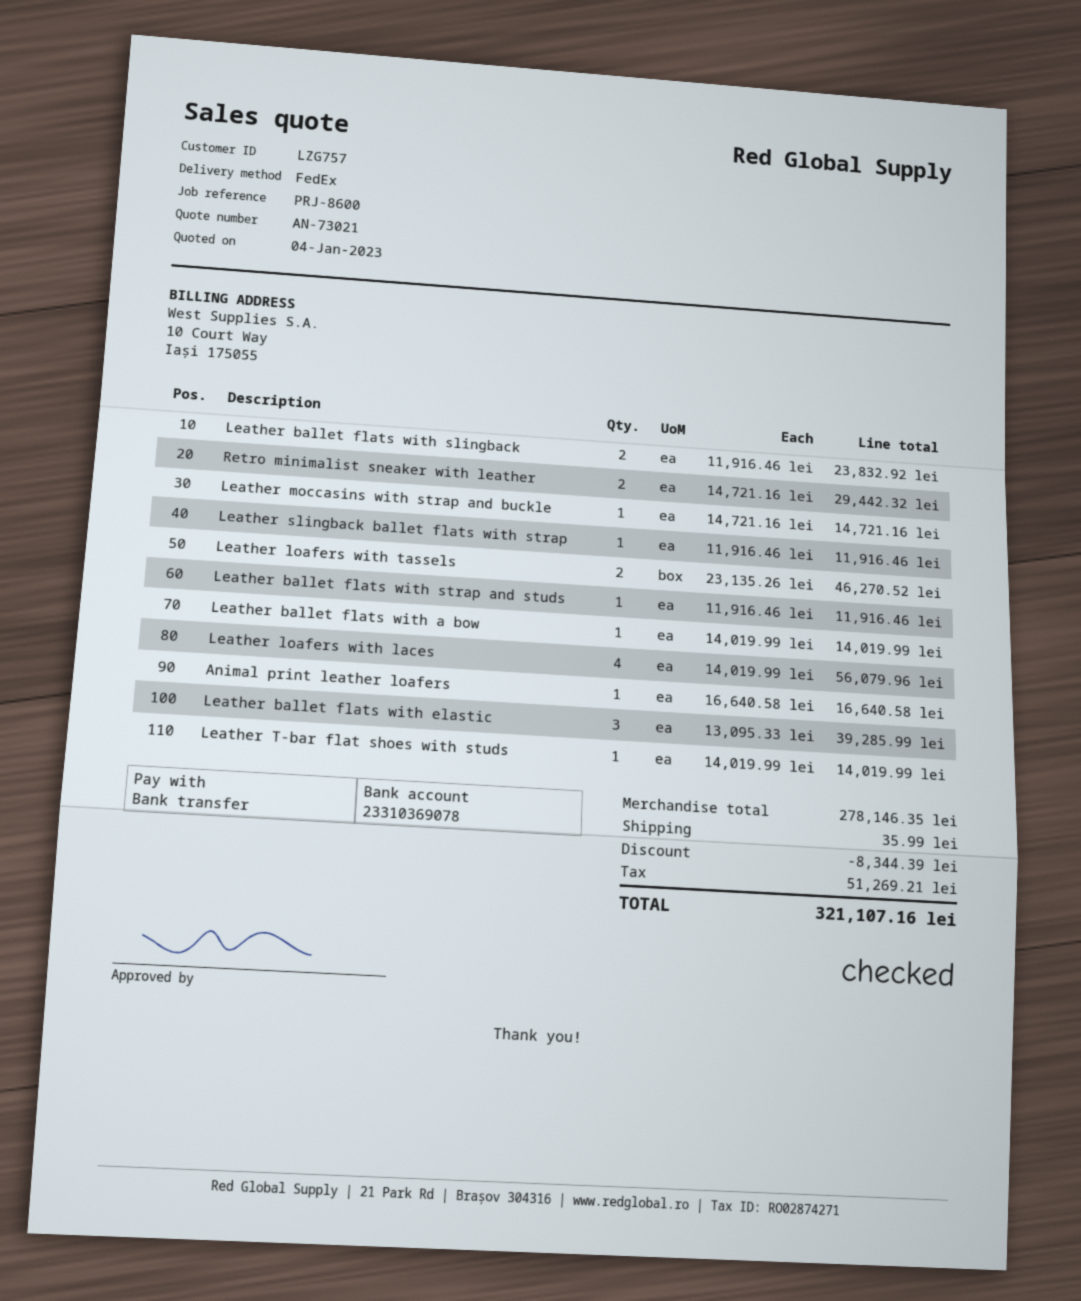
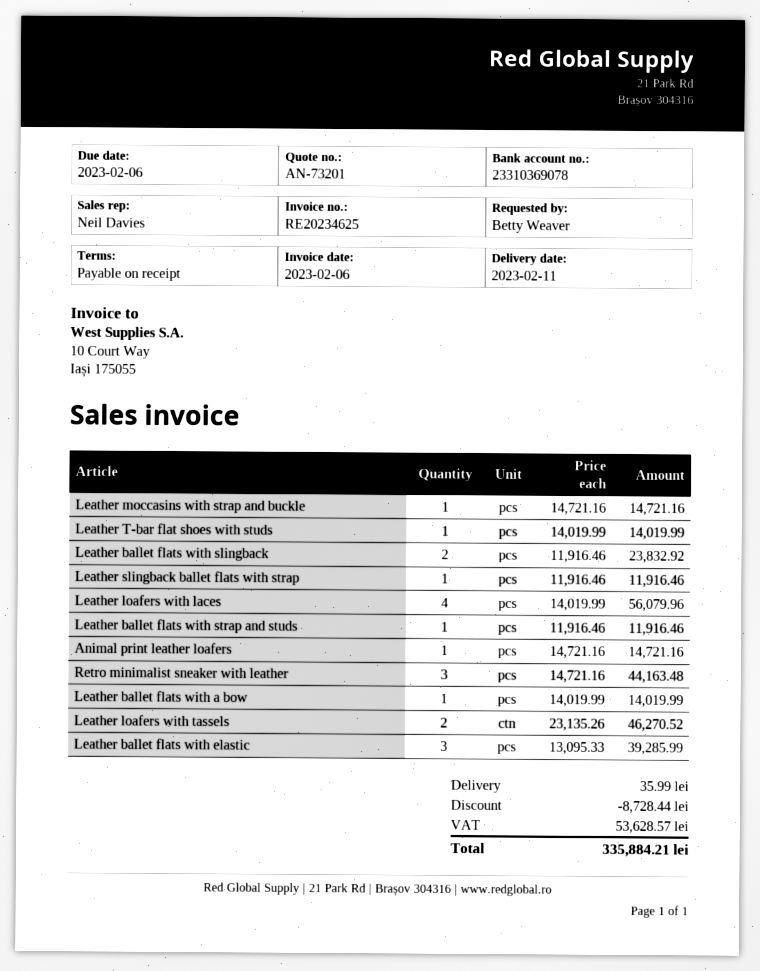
quote number: AN-73021 -> AN-73201
Retro minimalist sneaker with leather: 2 x 14721.16 = 29442.32 -> 3 x 14721.16 = 44163.48
Animal print leather loafers: 1 x 16640.58 = 16640.58 -> 1 x 14721.16 = 14721.16
discount: 8344.39 -> 8728.44
tax: 51269.21 -> 53628.57
total: 321107.16 -> 335884.21

